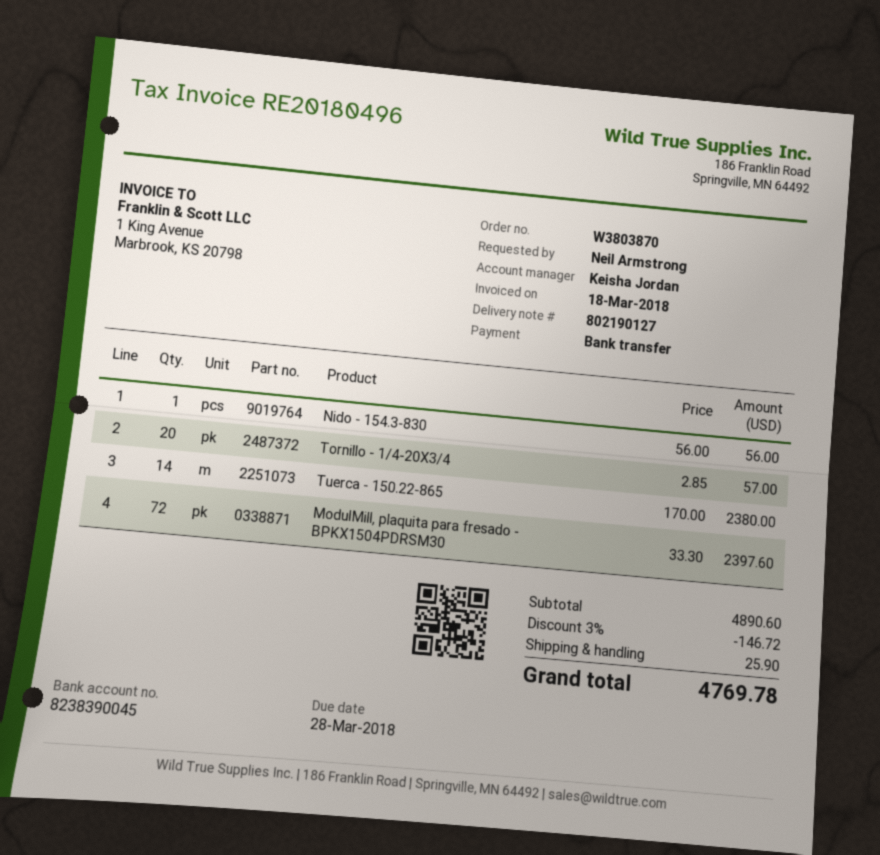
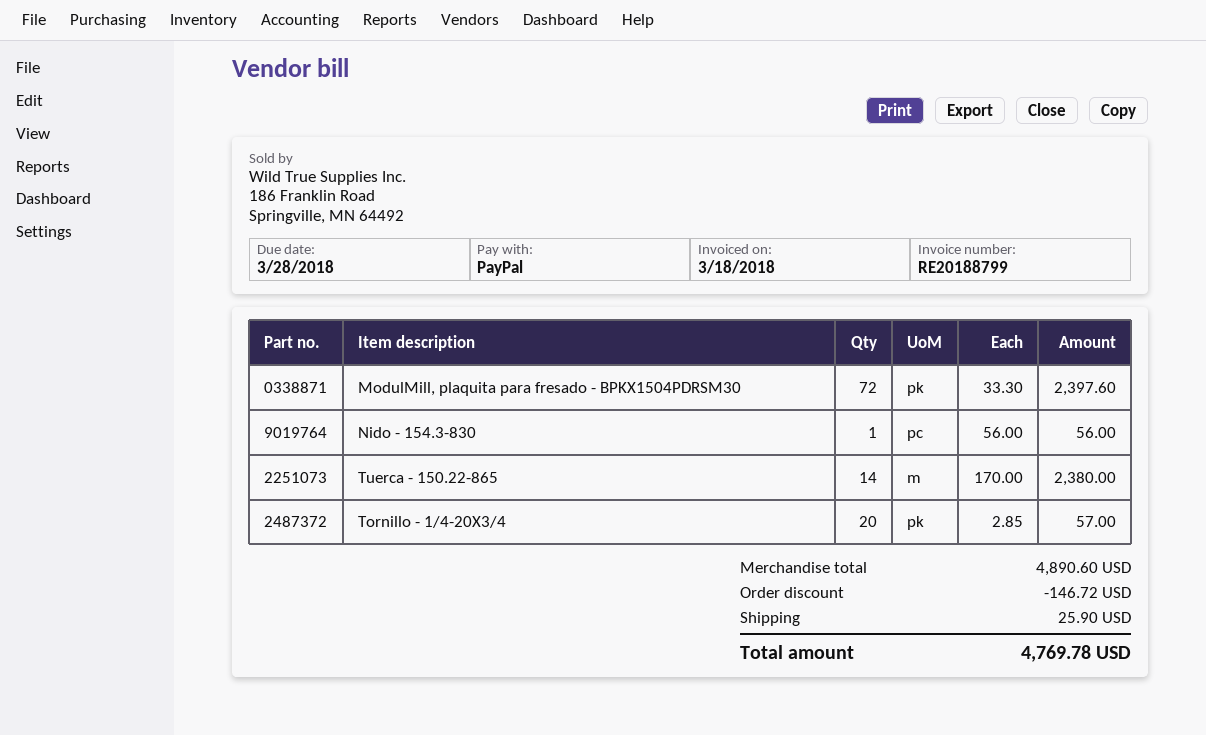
invoice number: RE20180496 -> RE20188799
payment method: bank transfer -> PayPal

